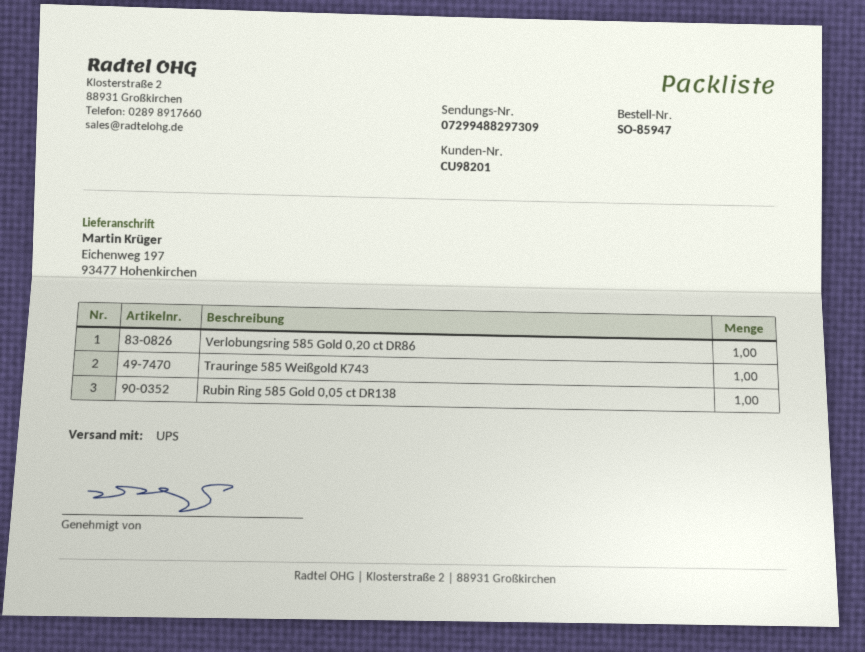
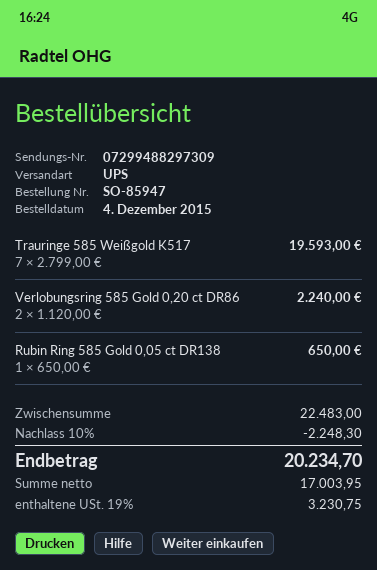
Verlobungsring 585 Gold 0,20 ct DR86: 1 -> 2
Trauringe 585 Weißgold K743: 1 -> none
Trauringe 585 Weißgold K517: none -> 7

